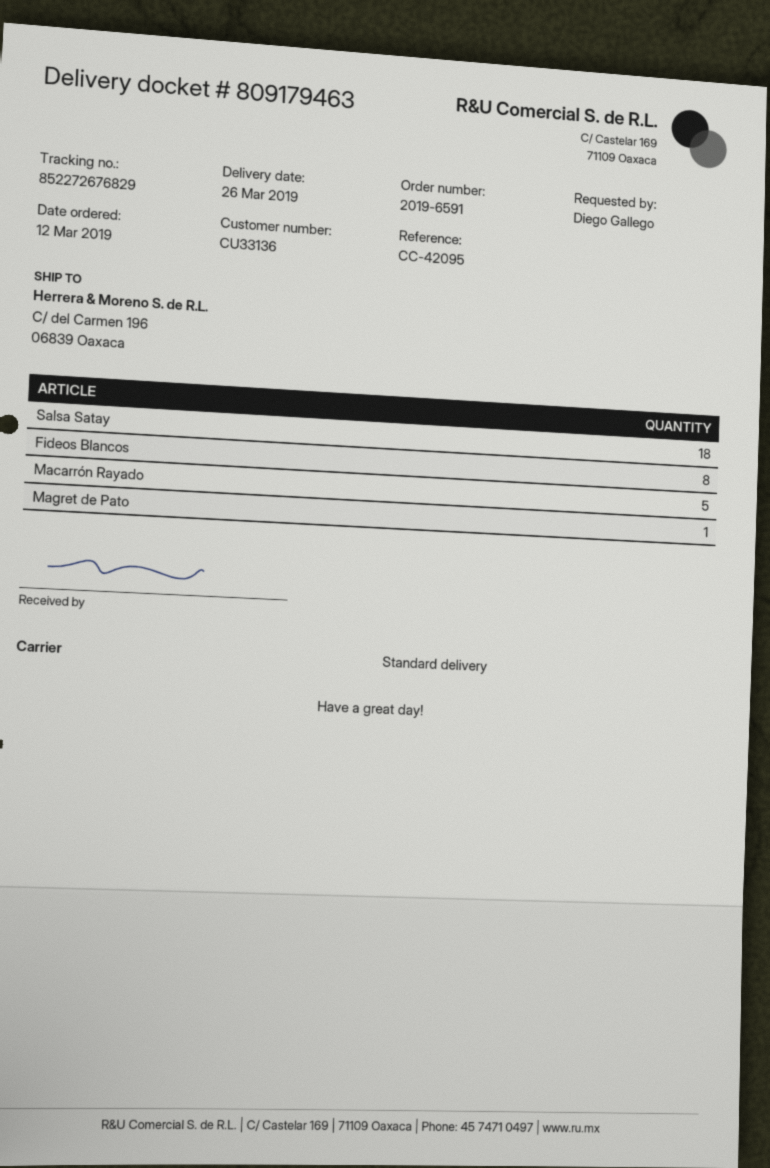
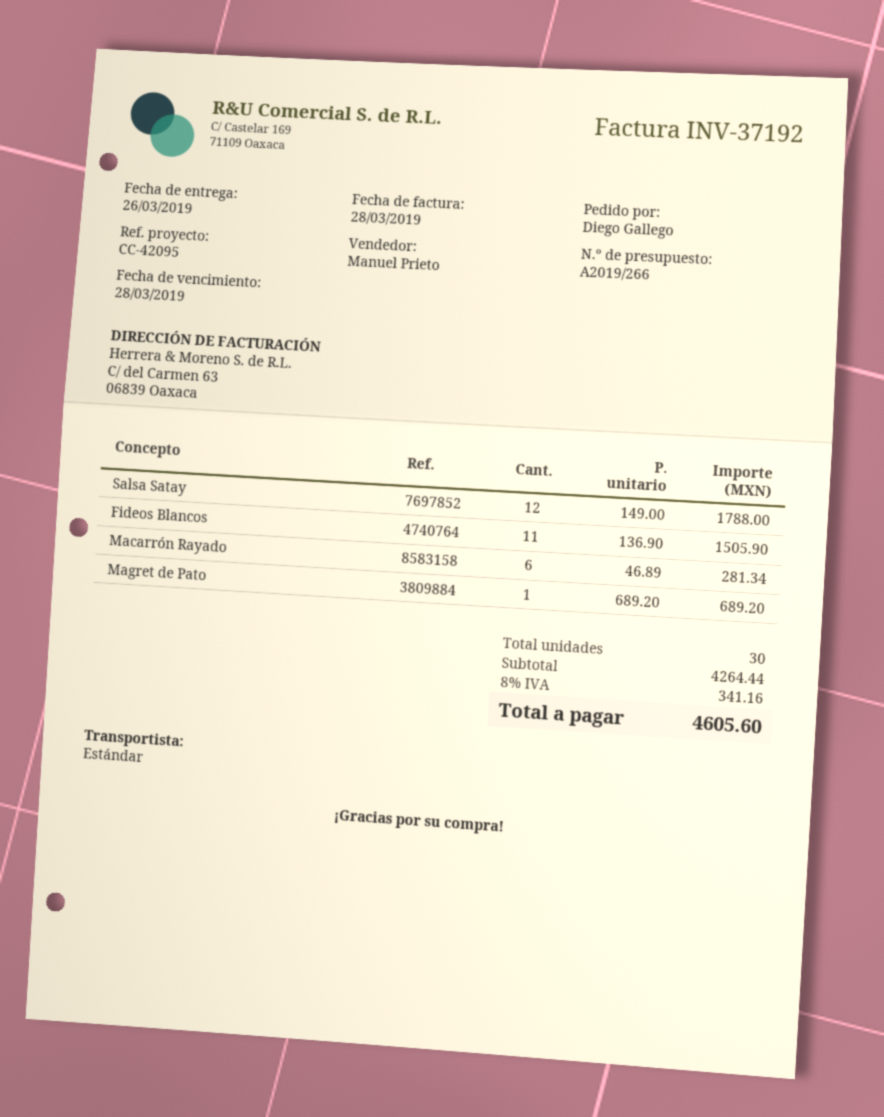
Salsa Satay: 18 -> 12
Fideos Blancos: 8 -> 11
Macarrón Rayado: 5 -> 6

